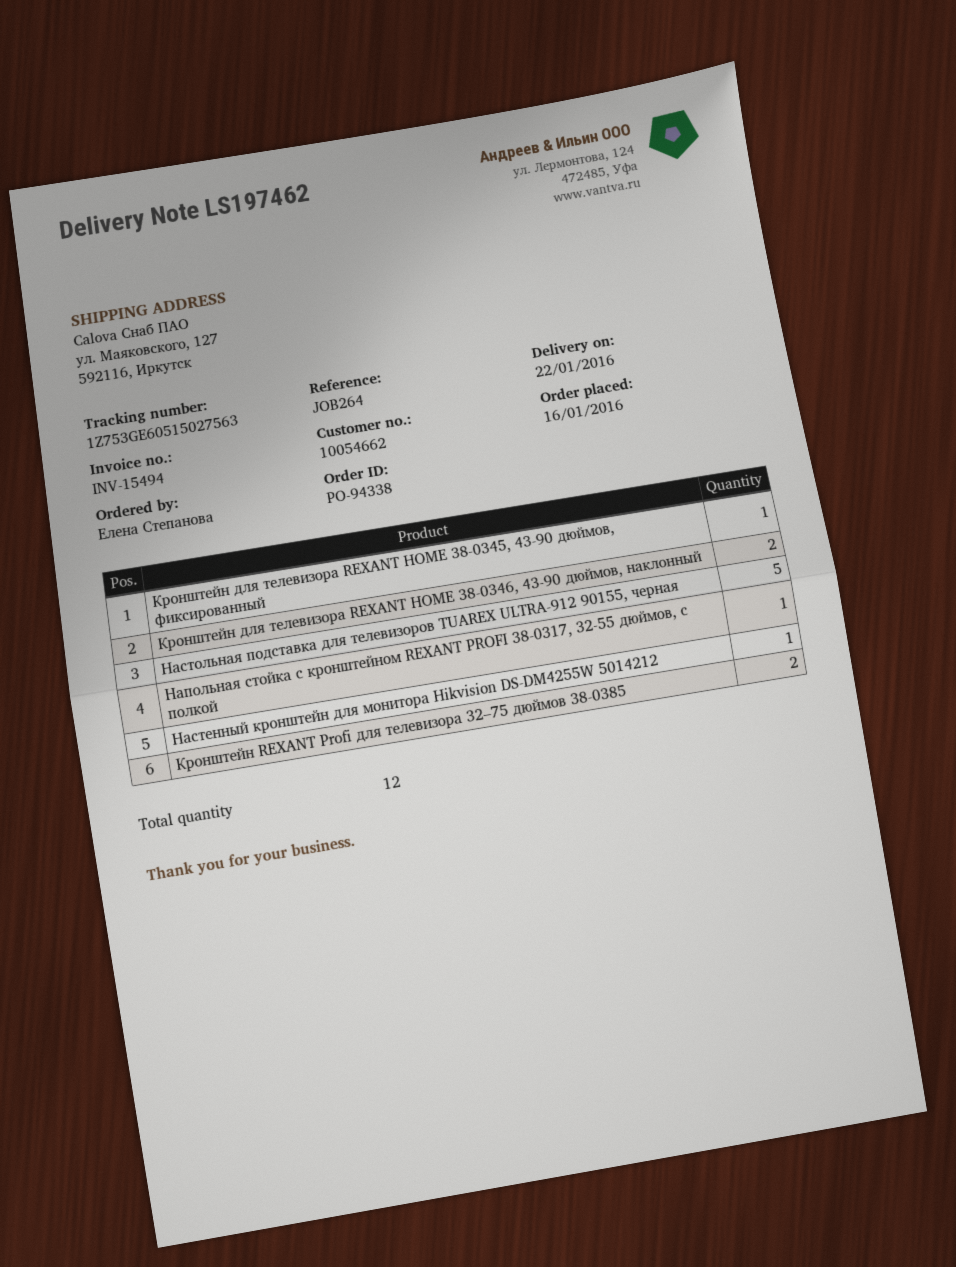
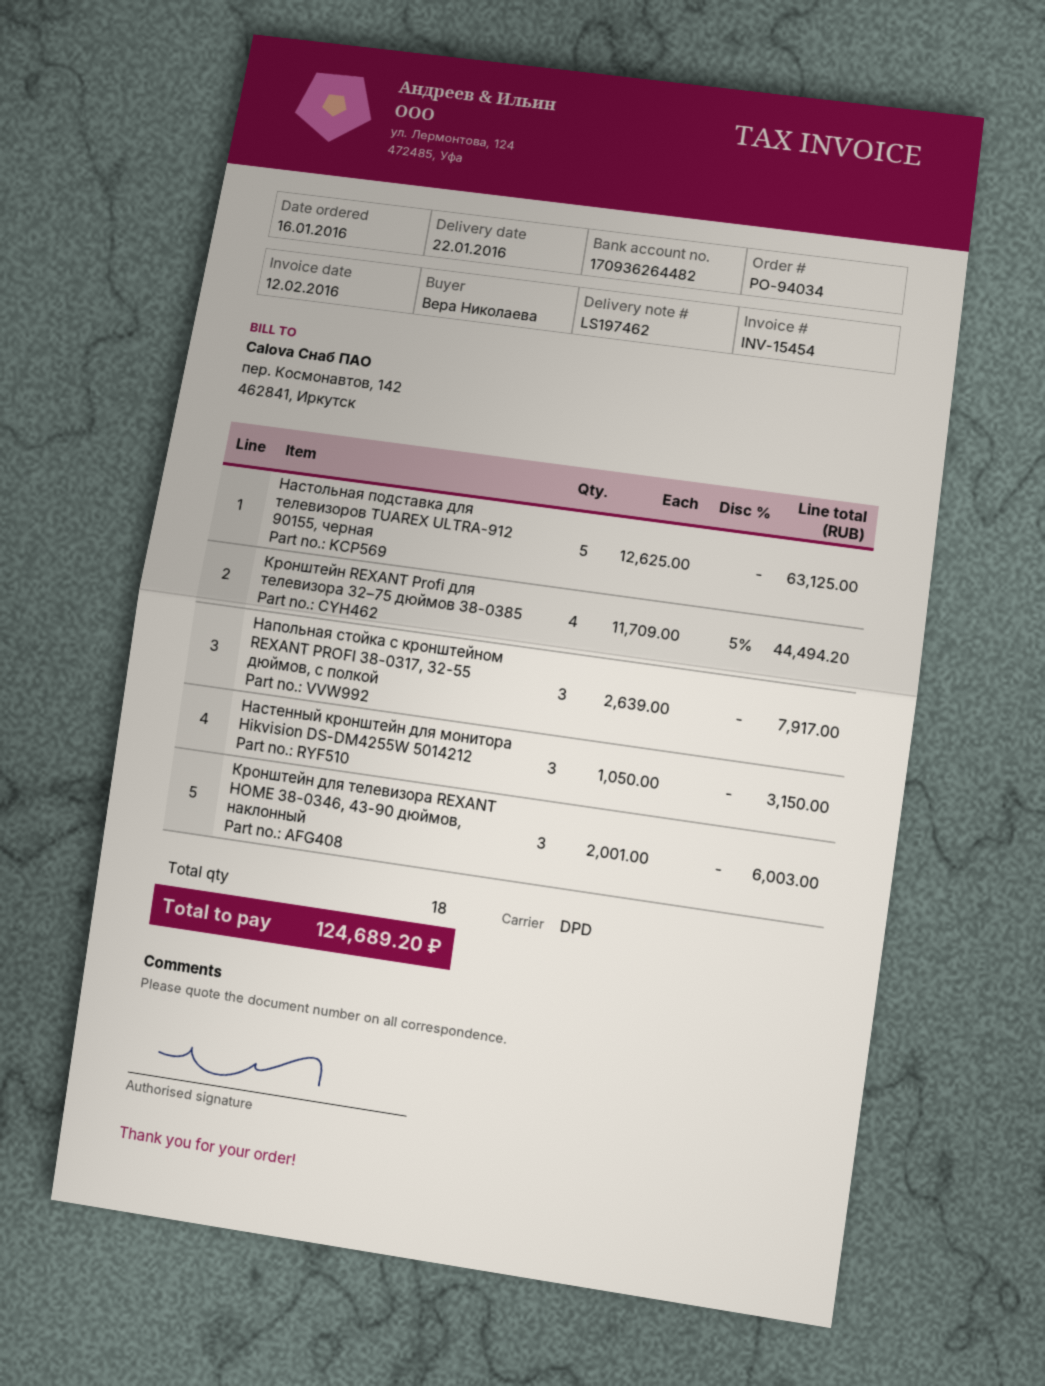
order number: PO-94338 -> PO-94034
invoice number: INV-15494 -> INV-15454
ordered by: Елена Степанова -> Вера Николаева
Кронштейн для телевизора REXANT HOME 38-0345, 43-90 дюймов, фиксированный: 1 -> none
Кронштейн для телевизора REXANT HOME 38-0346, 43-90 дюймов, наклонный: 2 -> 3
Напольная стойка с кронштейном REXANT PROFI 38-0317, 32-55 дюймов, с полкой: 1 -> 3
Настенный кронштейн для монитора Hikvision DS-DM4255W 5014212: 1 -> 3
Кронштейн REXANT Profi для телевизора 32–75 дюймов 38-0385: 2 -> 4
total quantity: 12 -> 18

